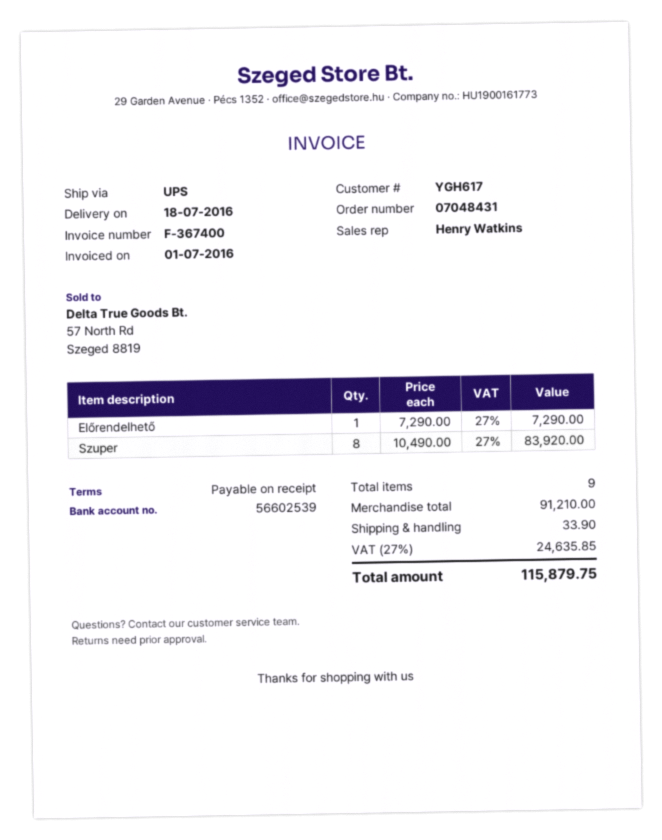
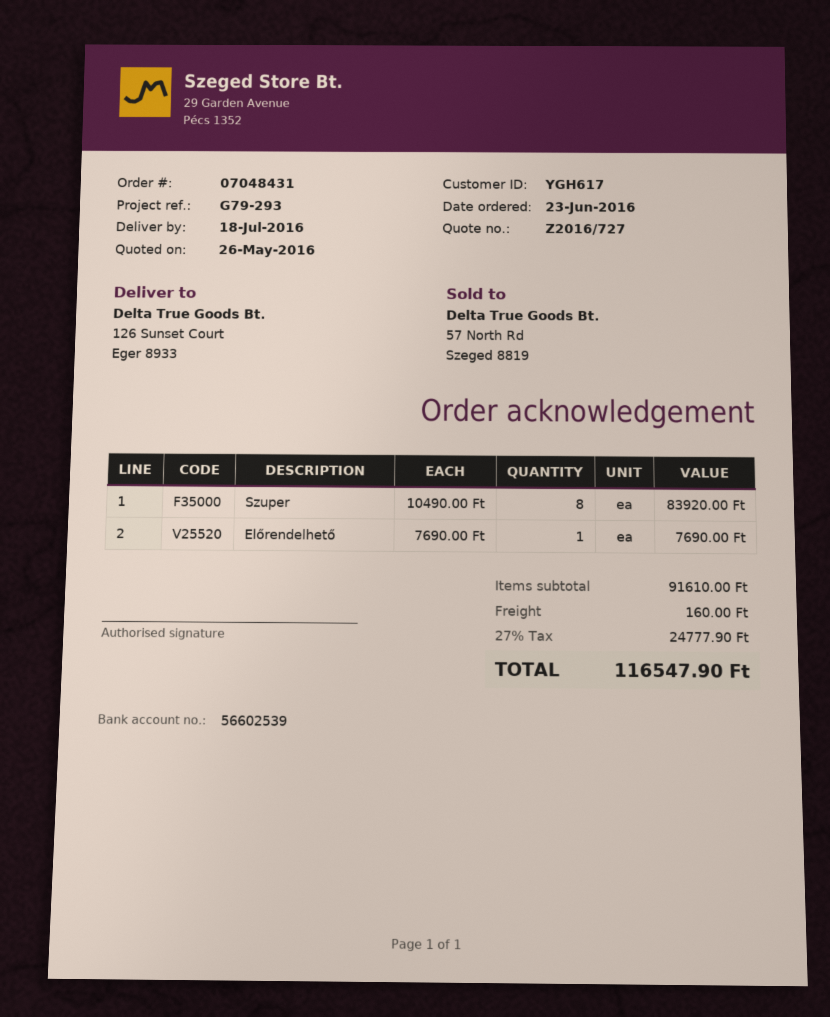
Előrendelhető: 1 x 7290.00 = 7290.00 -> 1 x 7690.00 = 7690.00
subtotal: 91210.00 -> 91610.00
shipping: 33.90 -> 160.00
tax: 27% = 24635.85 -> 27% = 24777.90
total: 115879.75 -> 116547.90

